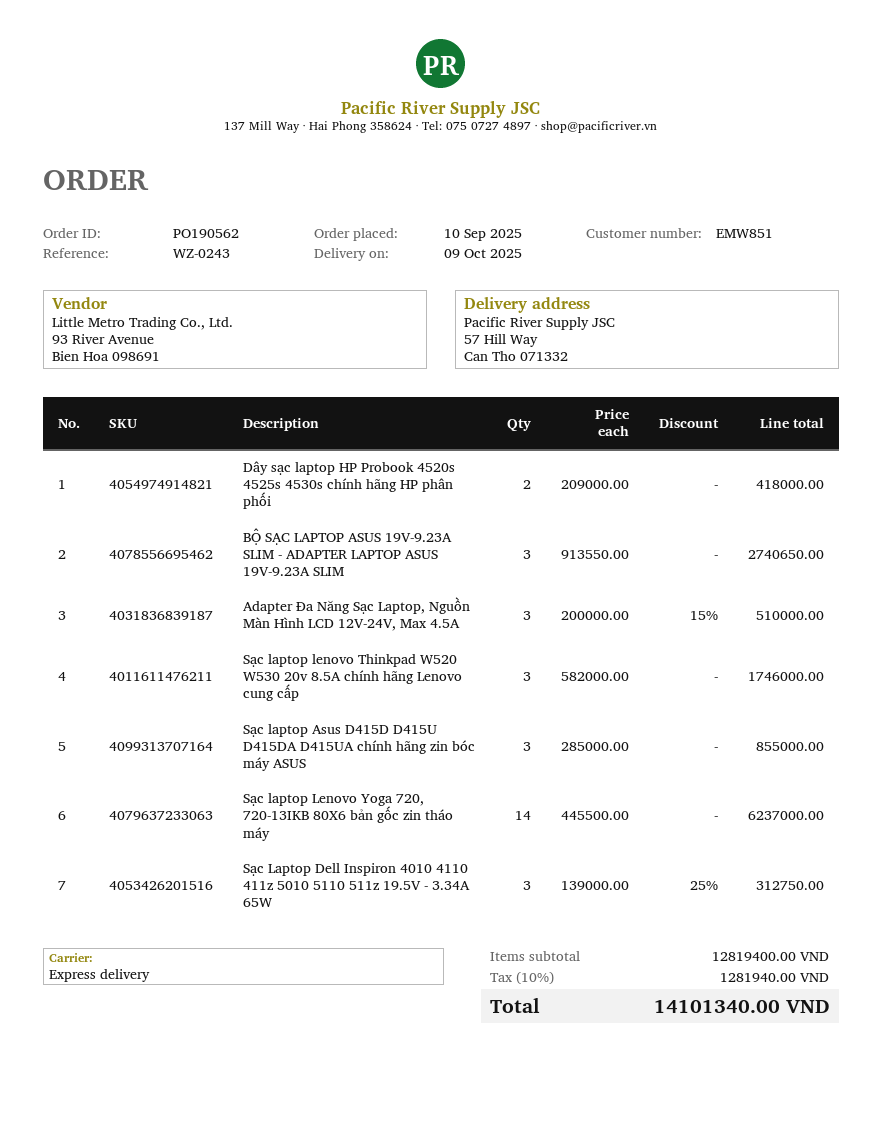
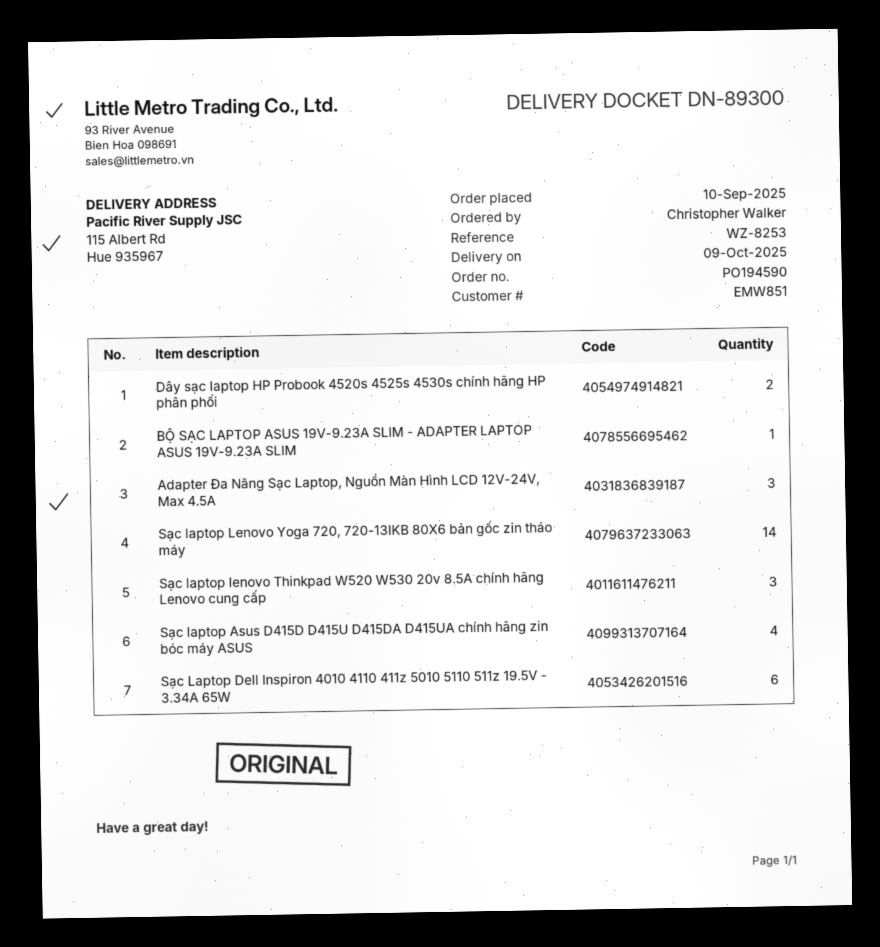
order number: PO190562 -> PO194590
reference: WZ-0243 -> WZ-8253
ship to: 57 Hill Way, Can Tho 071332 -> 115 Albert Rd, Hue 935967
BỘ SẠC LAPTOP ASUS 19V-9.23A SLIM - ADAPTER LAPTOP ASUS 19V-9.23A SLIM: 3 -> 1
Sạc laptop Asus D415D D415U D415DA D415UA chính hãng zin bóc máy ASUS: 3 -> 4
Sạc Laptop Dell Inspiron 4010 4110 411z 5010 5110 511z 19.5V - 3.34A 65W: 3 -> 6

